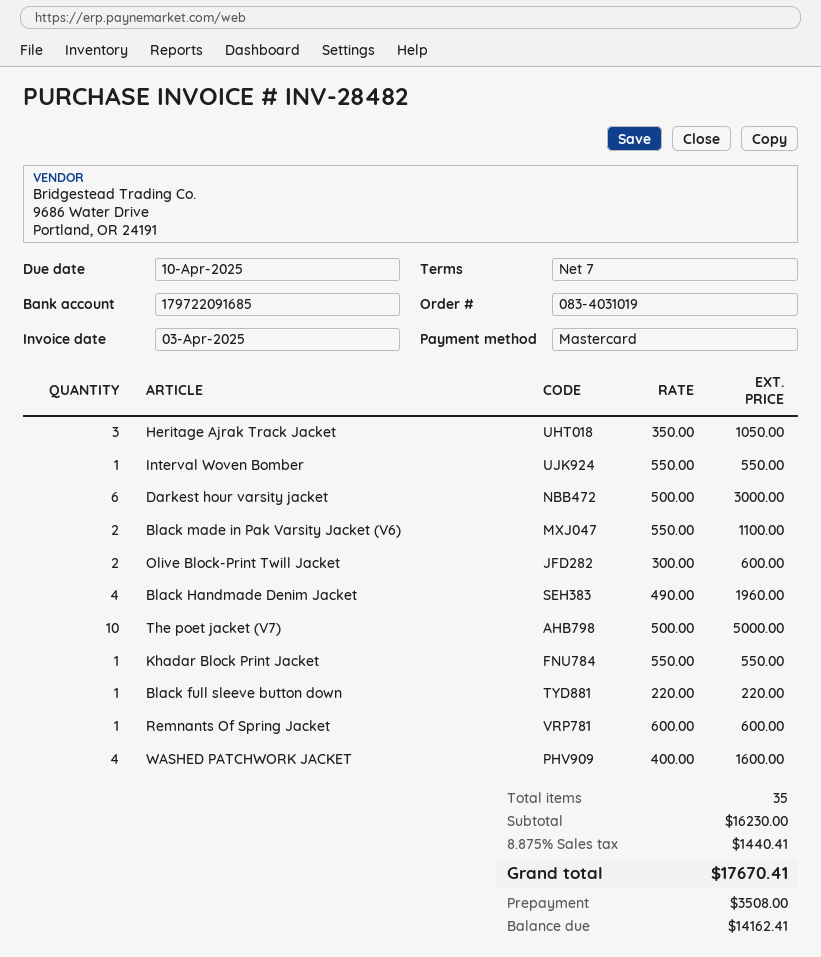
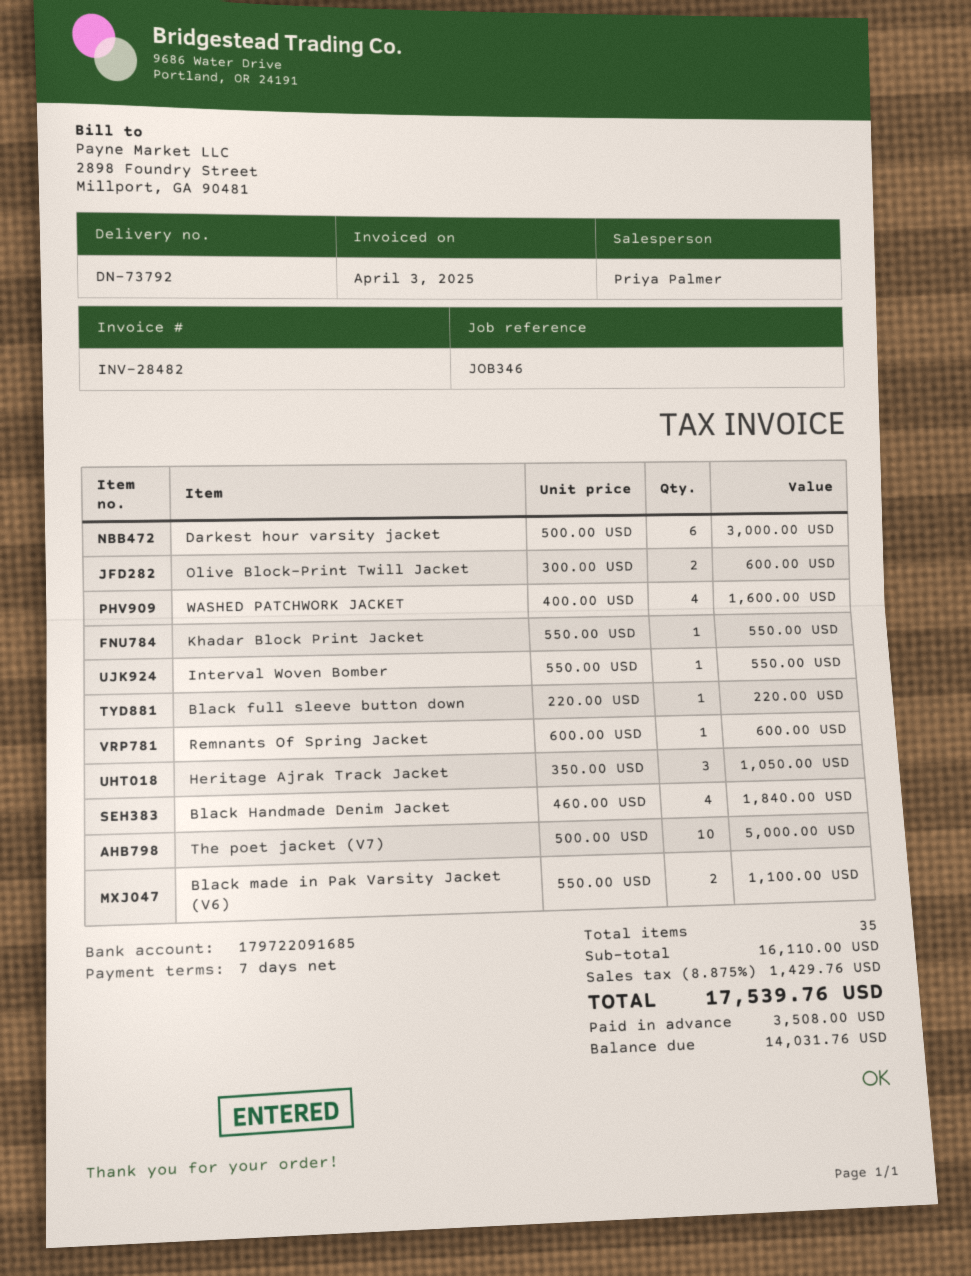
Black Handmade Denim Jacket: 4 x 490.00 = 1960.00 -> 4 x 460.00 = 1840.00
subtotal: 16230.00 -> 16110.00
tax: 8.875% = 1440.41 -> 8.875% = 1429.76
total: 17670.41 -> 17539.76
balance: 14162.41 -> 14031.76

